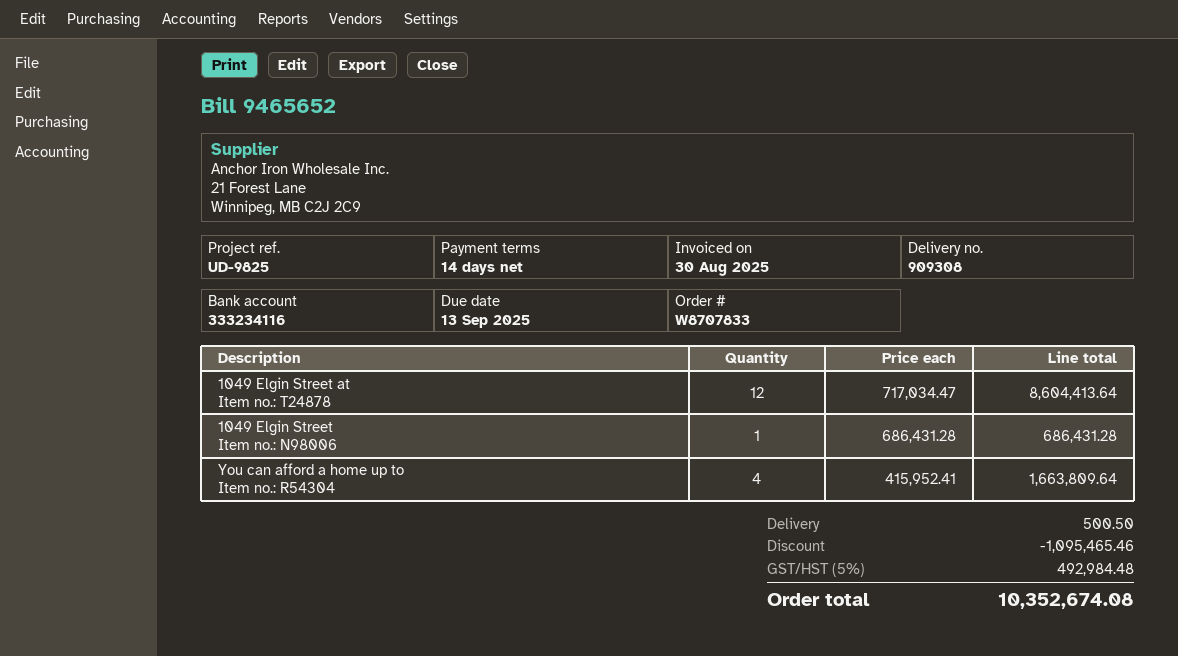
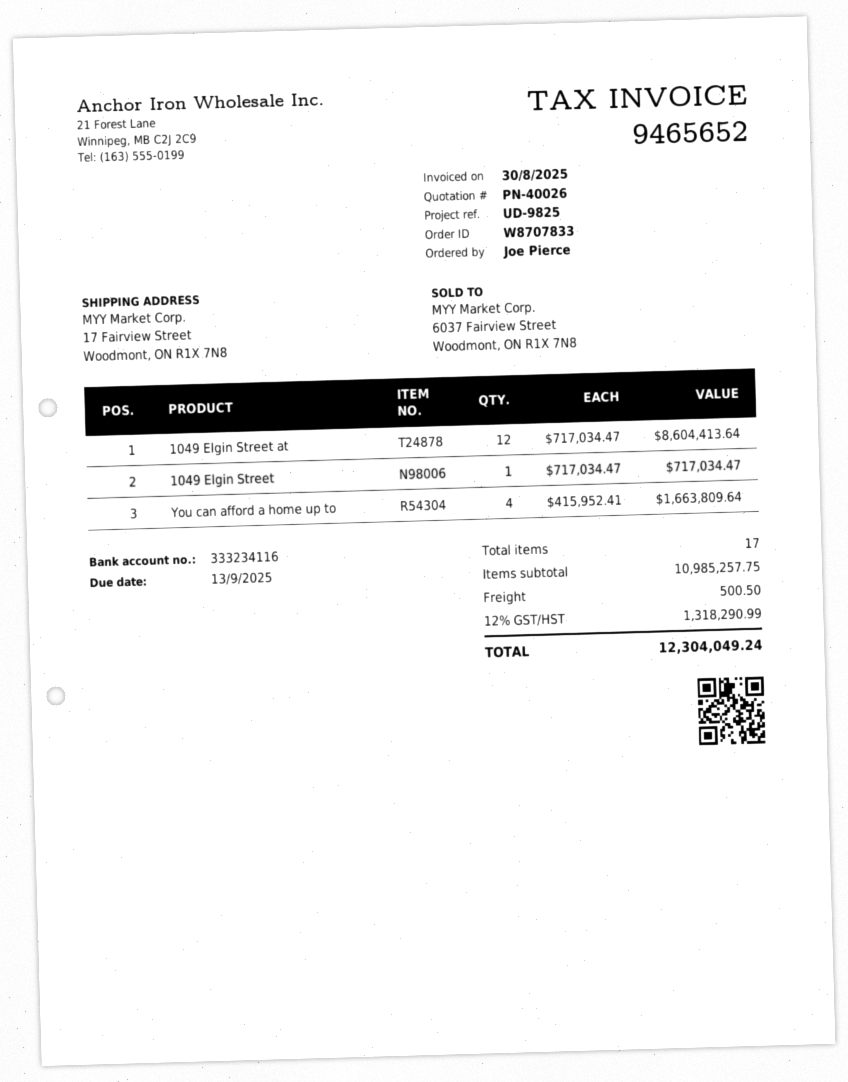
1049 Elgin Street: 1 x 686431.28 = 686431.28 -> 1 x 717034.47 = 717034.47
discount: 1095465.46 -> none
tax: 5% = 492984.48 -> 12% = 1318290.99
total: 10352674.08 -> 12304049.24

